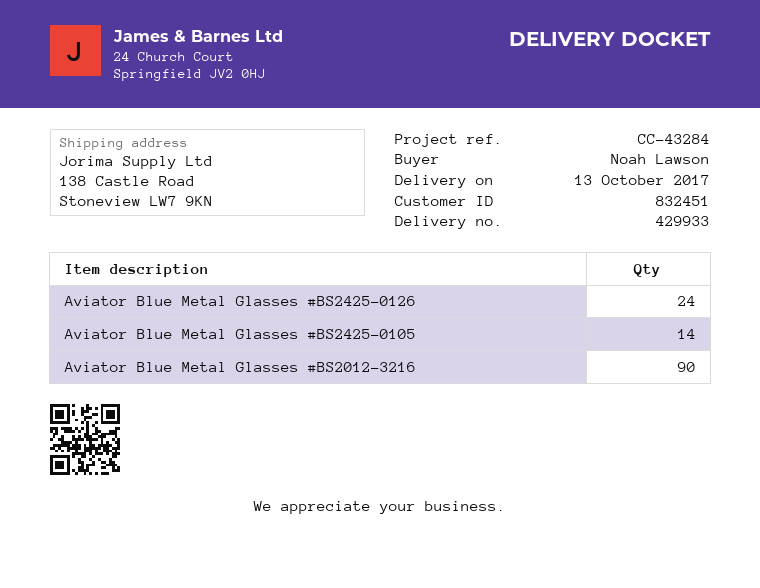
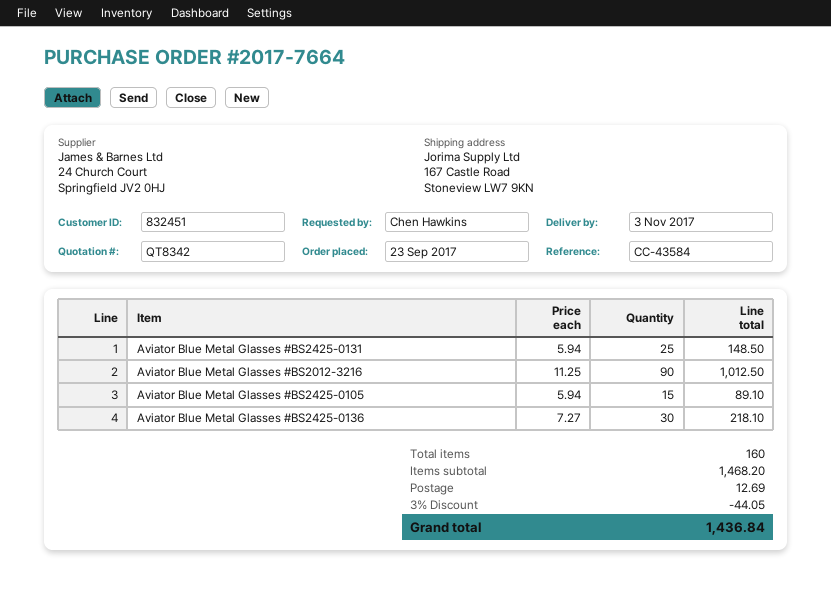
delivery date: 2017-10-13 -> 2017-11-03
reference: CC-43284 -> CC-43584
ordered by: Noah Lawson -> Chen Hawkins
ship to: 138 Castle Road, Stoneview LW7 9KN -> 167 Castle Road, Stoneview LW7 9KN
Aviator Blue Metal Glasses #BS2425-0126: 24 -> none
Aviator Blue Metal Glasses #BS2425-0105: 14 -> 15
Aviator Blue Metal Glasses #BS2425-0131: none -> 25
Aviator Blue Metal Glasses #BS2425-0136: none -> 30

